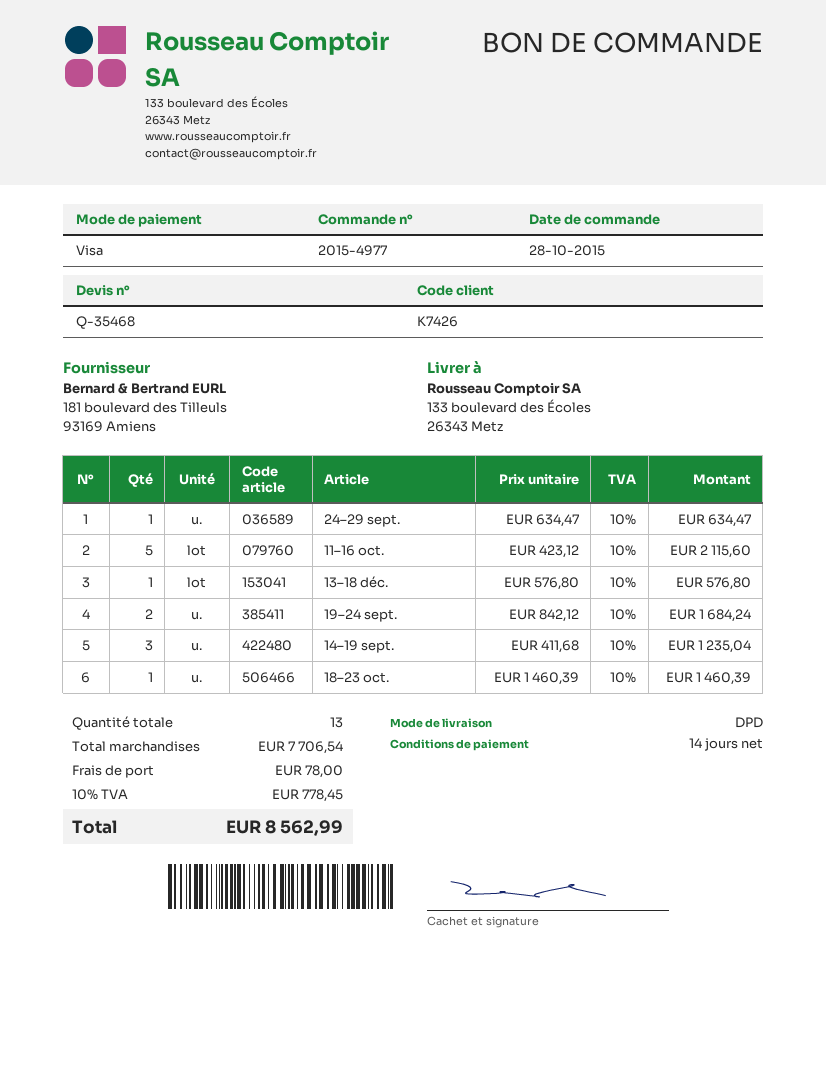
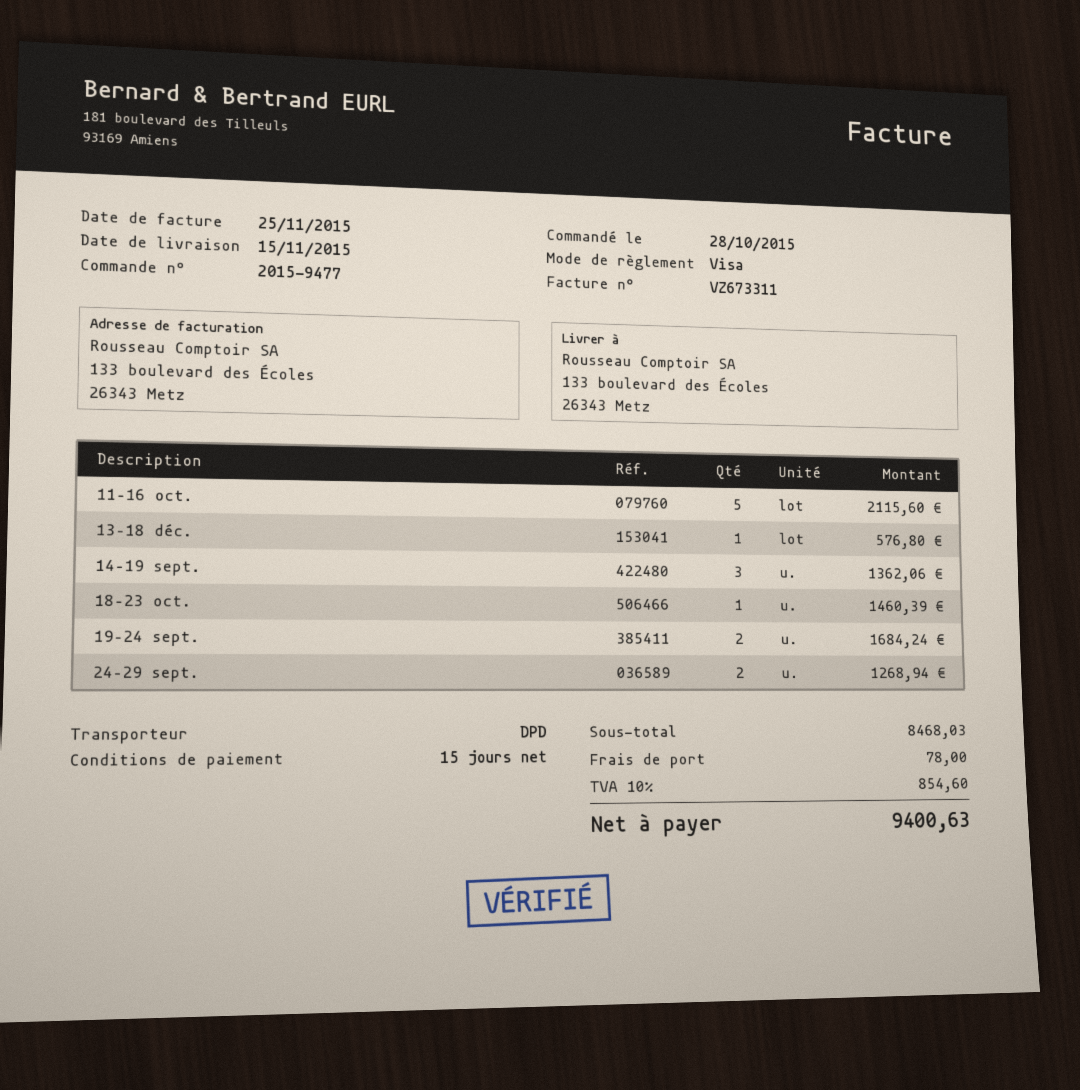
order number: 2015-4977 -> 2015-9477
payment terms: 14 days -> 15 days
24–29 sept.: 1 for 634.47 -> 2 for 1268.94
14–19 sept.: 3 for 1235.04 -> 3 for 1362.06
subtotal: 7706.54 -> 8468.03
tax: 10% = 778.45 -> 10% = 854.60
total: 8562.99 -> 9400.63

